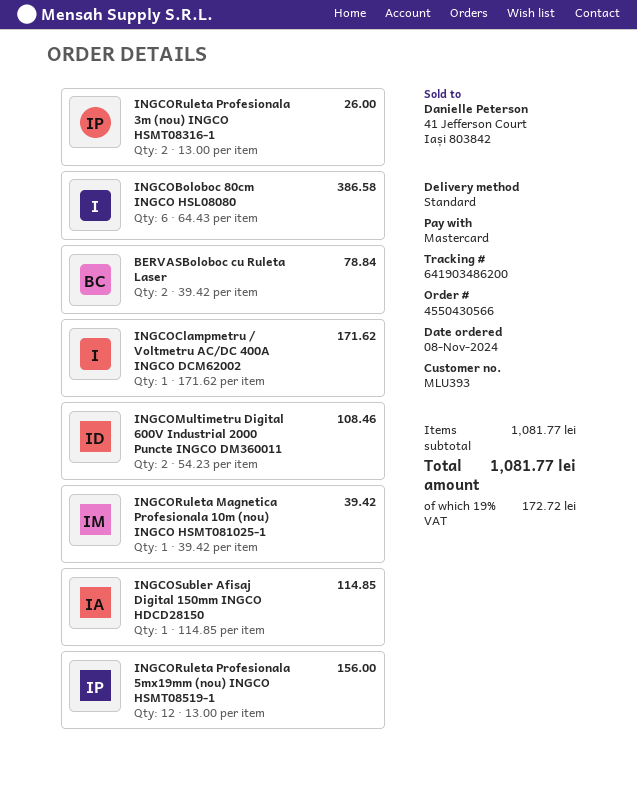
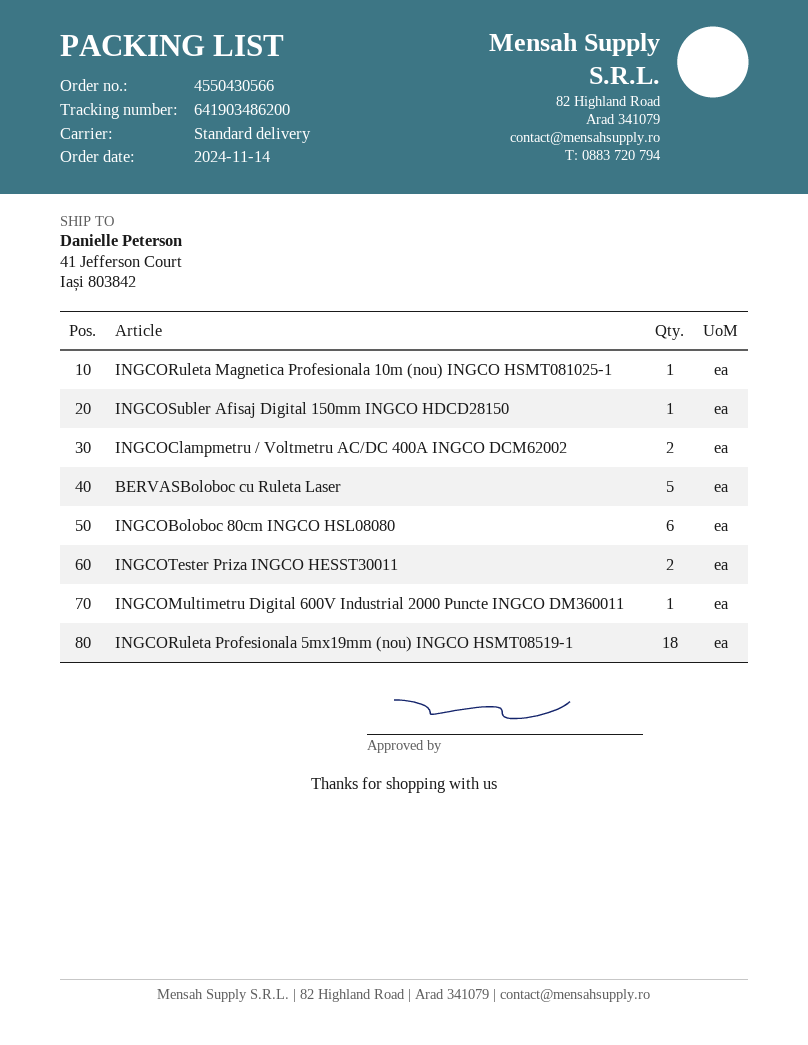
order date: 2024-11-08 -> 2024-11-14
INGCORuleta Profesionala 3m (nou) INGCO HSMT08316-1: 2 -> none
BERVASBoloboc cu Ruleta Laser: 2 -> 5
INGCOClampmetru / Voltmetru AC/DC 400A INGCO DCM62002: 1 -> 2
INGCOMultimetru Digital 600V Industrial 2000 Puncte INGCO DM360011: 2 -> 1
INGCORuleta Profesionala 5mx19mm (nou) INGCO HSMT08519-1: 12 -> 18
INGCOTester Priza INGCO HESST30011: none -> 2

